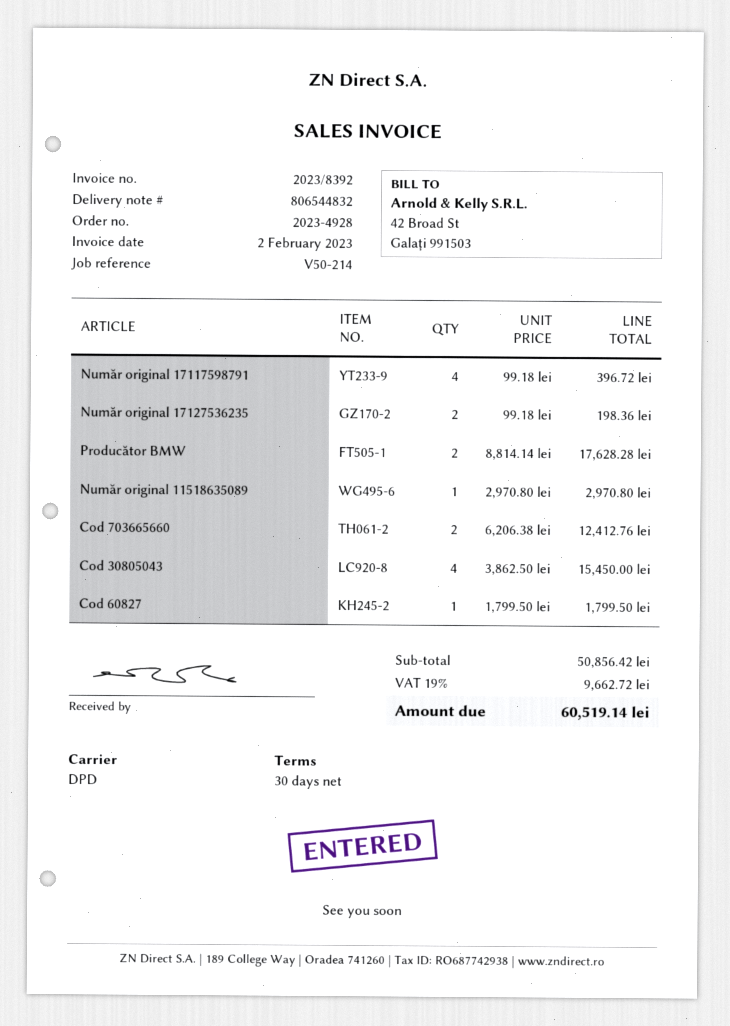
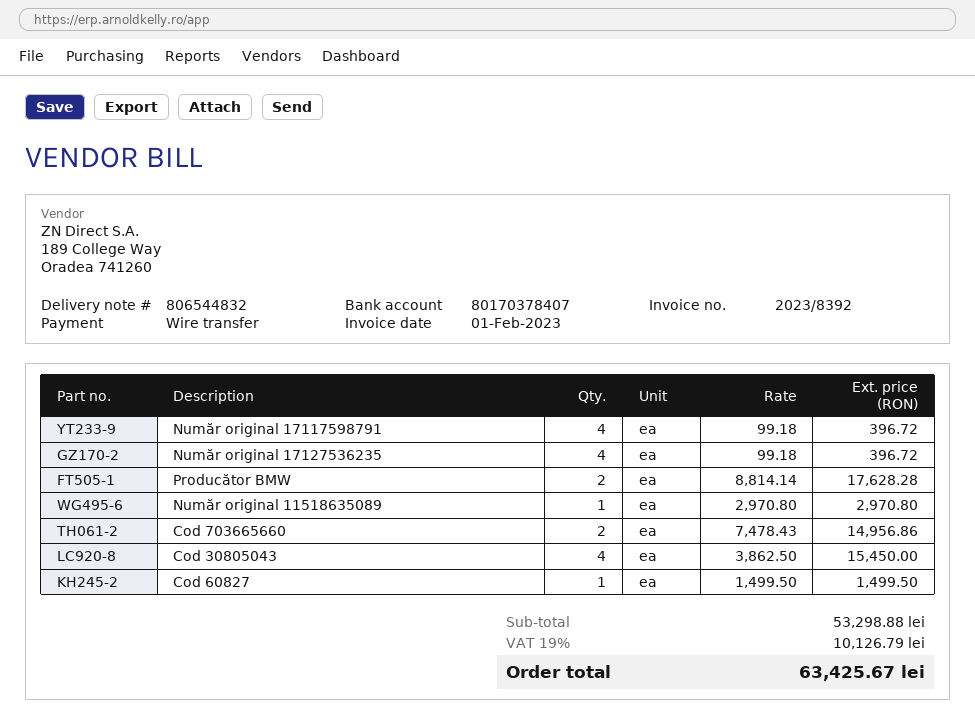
invoice date: 2023-02-02 -> 2023-02-01
Număr original 17127536235: 2 x 99.18 = 198.36 -> 4 x 99.18 = 396.72
Cod 703665660: 2 x 6206.38 = 12412.76 -> 2 x 7478.43 = 14956.86
Cod 60827: 1 x 1799.50 = 1799.50 -> 1 x 1499.50 = 1499.50
subtotal: 50856.42 -> 53298.88
tax: 19% = 9662.72 -> 19% = 10126.79
total: 60519.14 -> 63425.67

